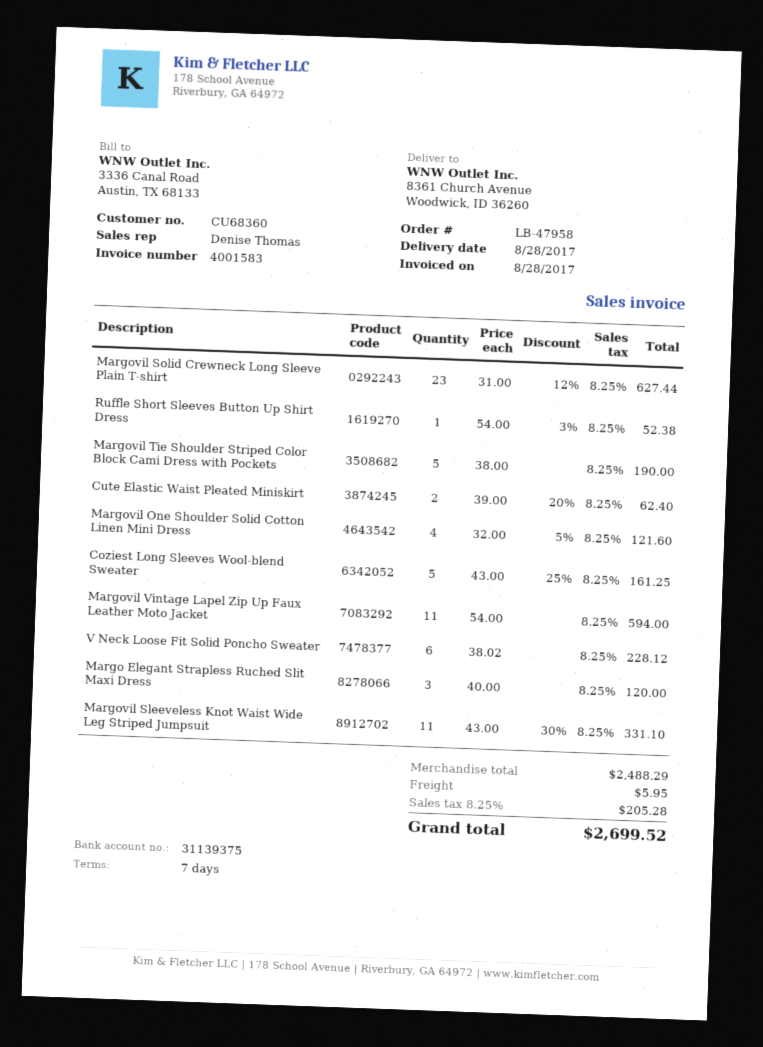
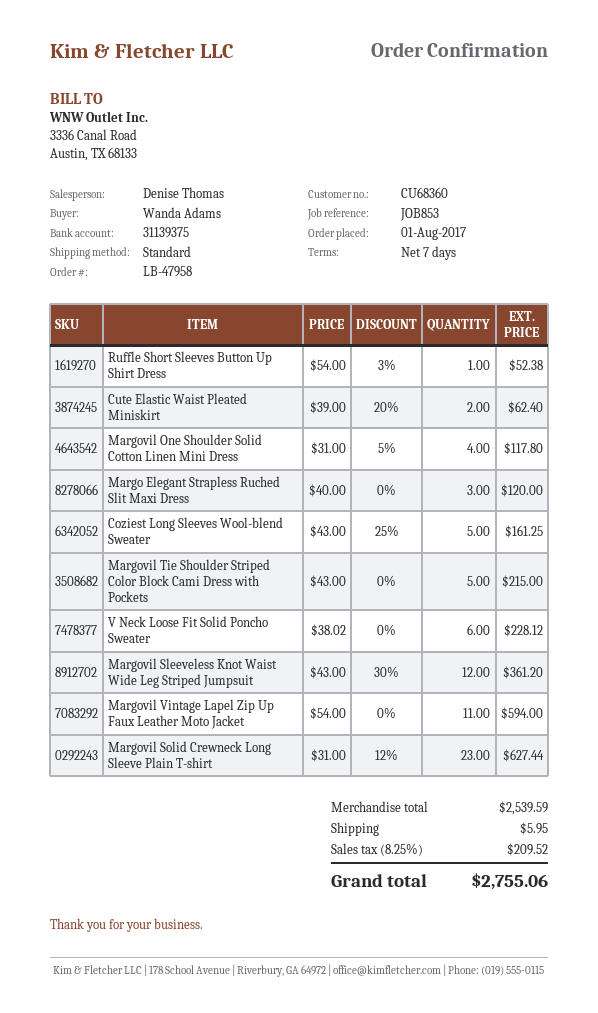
Margovil Tie Shoulder Striped Color Block Cami Dress with Pockets: 5 x 38.00 = 190.00 -> 5 x 43.00 = 215.00
Margovil One Shoulder Solid Cotton Linen Mini Dress: 4 x 32.00 - 5% = 121.60 -> 4 x 31.00 - 5% = 117.80
Margovil Sleeveless Knot Waist Wide Leg Striped Jumpsuit: 11 x 43.00 - 30% = 331.10 -> 12 x 43.00 - 30% = 361.20
subtotal: 2488.29 -> 2539.59
tax: 8.25% = 205.28 -> 8.25% = 209.52
total: 2699.52 -> 2755.06

